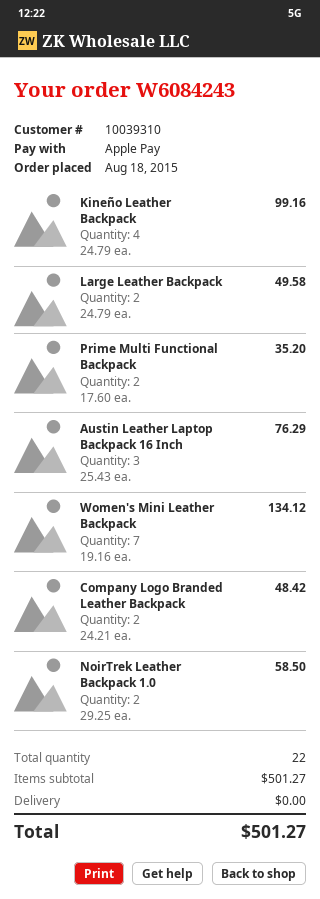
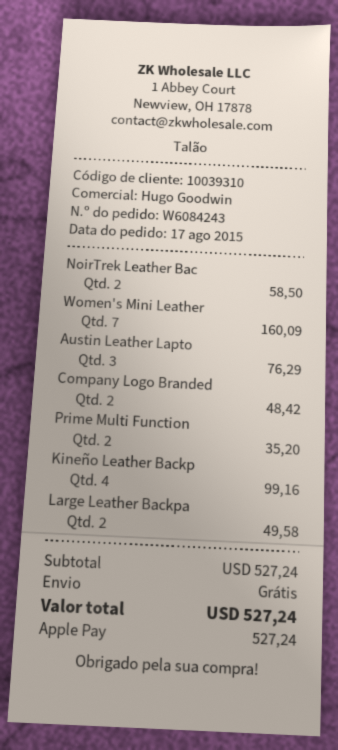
order date: 2015-08-18 -> 2015-08-17
Women's Mini Leather Backpack: 7 for 134.12 -> 7 for 160.09
subtotal: 501.27 -> 527.24
total: 501.27 -> 527.24

